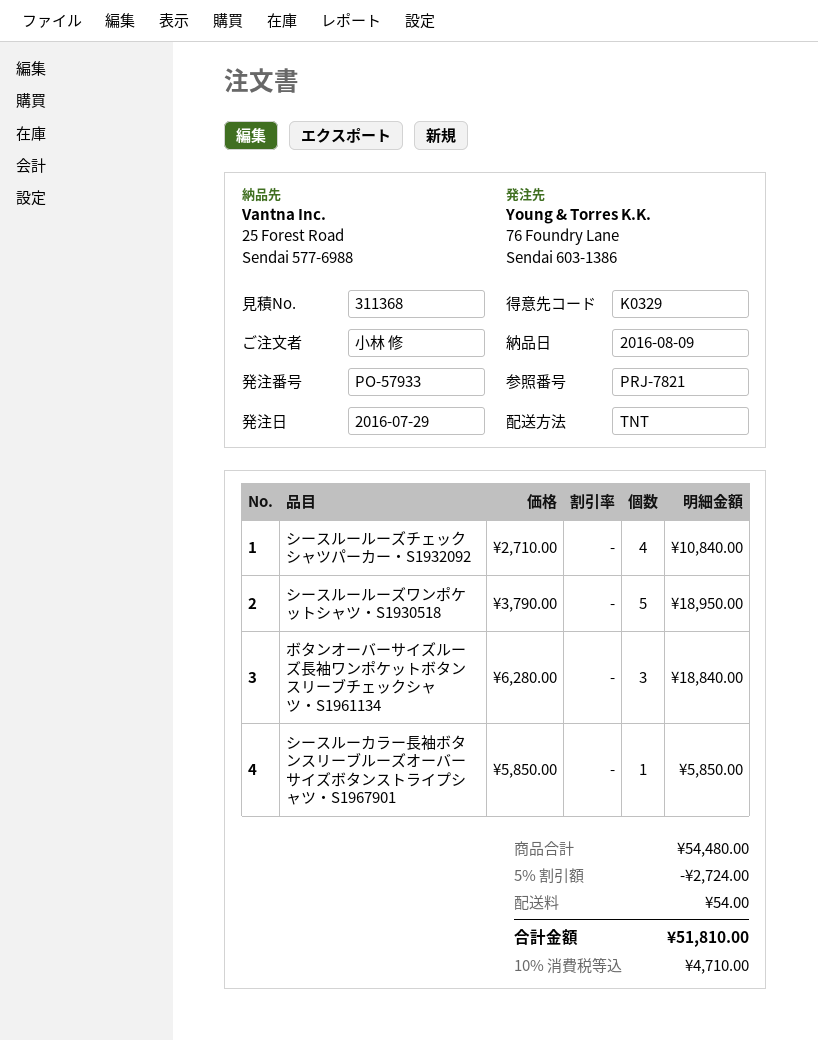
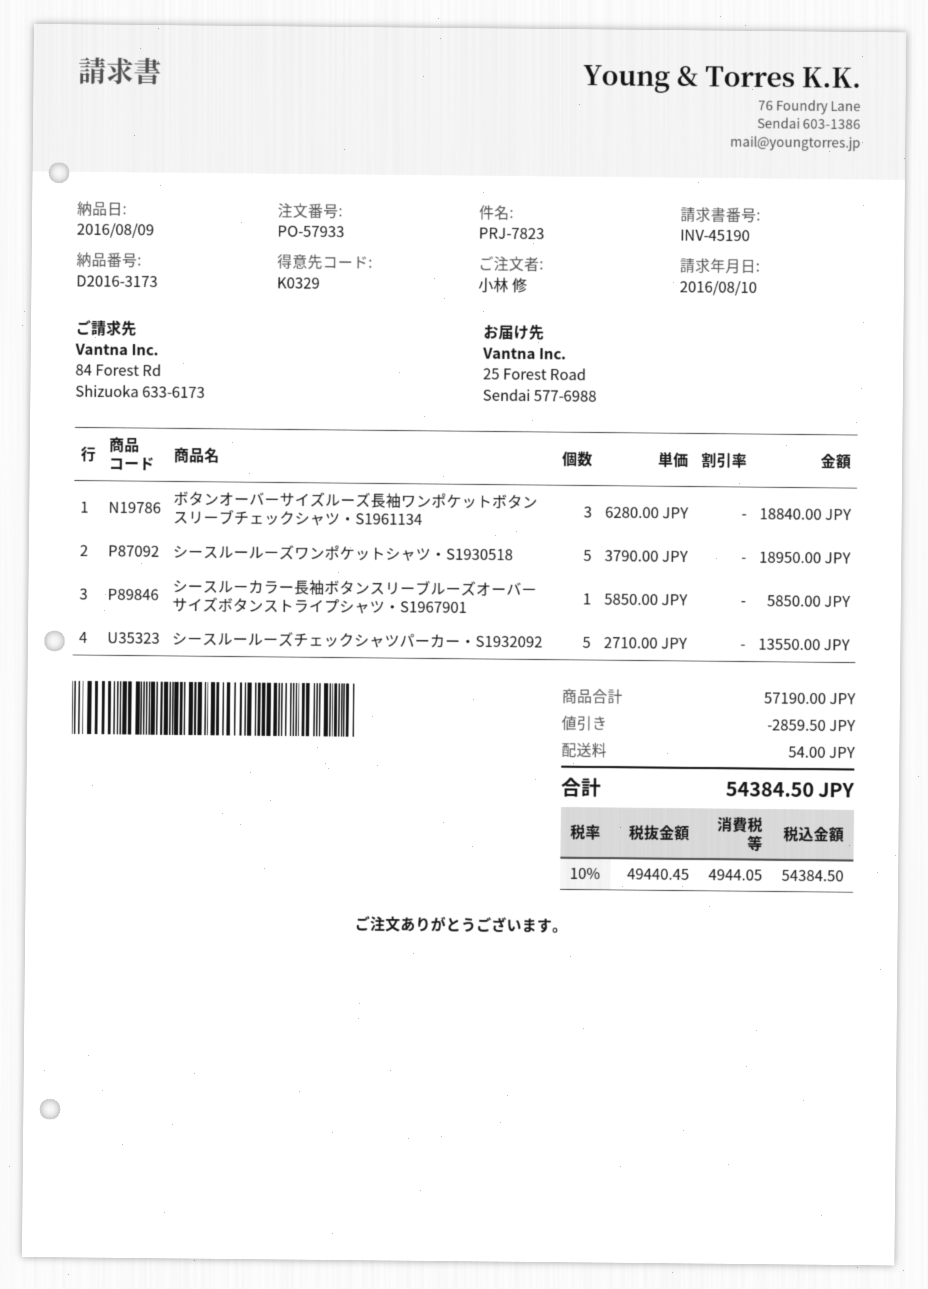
reference: PRJ-7821 -> PRJ-7823
シースルールーズチェックシャツパーカー・S1932092: 4 x 2710.00 = 10840.00 -> 5 x 2710.00 = 13550.00
subtotal: 54480.00 -> 57190.00
discount: 2724.00 -> 2859.50
tax: 10% = 4710.00 -> 10% = 4944.05
total: 51810.00 -> 54384.50

